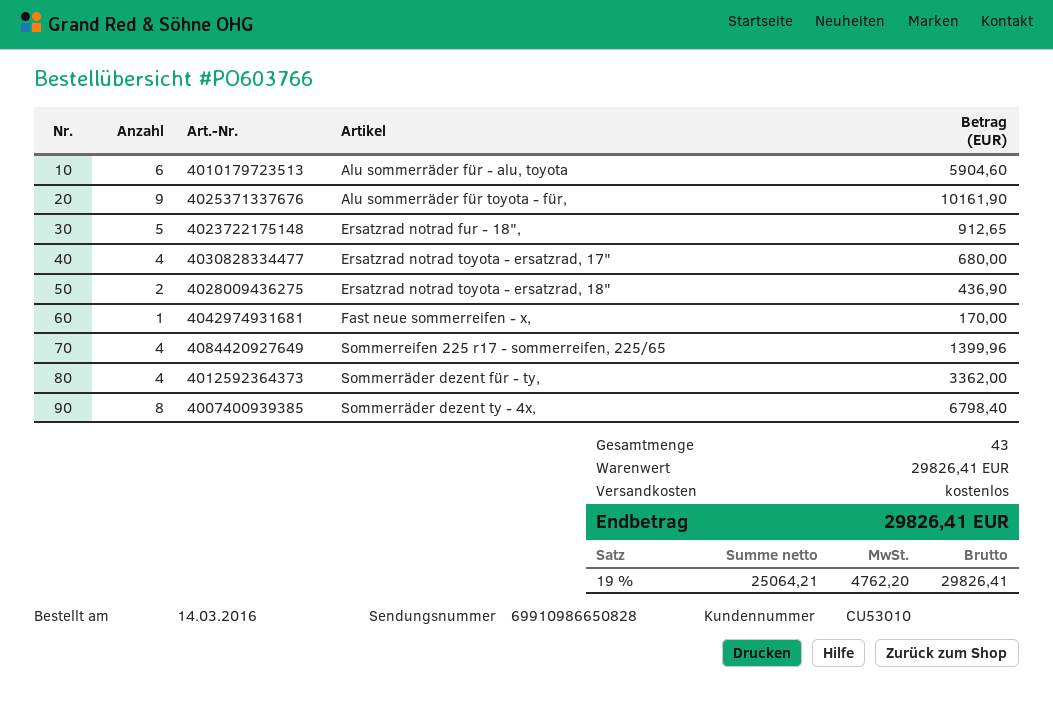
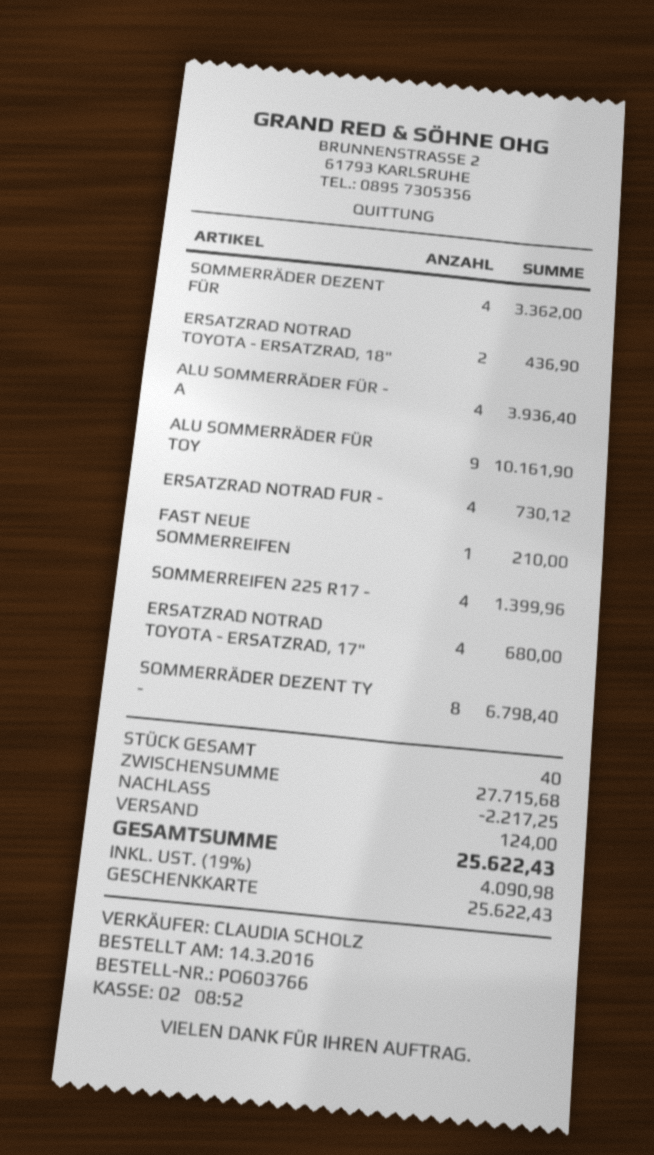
Alu sommerräder für - alu, toyota: 6 for 5904.60 -> 4 for 3936.40
Ersatzrad notrad fur - 18",: 5 for 912.65 -> 4 for 730.12
Fast neue sommerreifen - x,: 1 for 170.00 -> 1 for 210.00
total quantity: 43 -> 40
subtotal: 29826.41 -> 27715.68
discount: none -> 2217.25
shipping: 0.00 -> 124.00
tax: 19% = 4762.20 -> 19% = 4090.98
total: 29826.41 -> 25622.43

